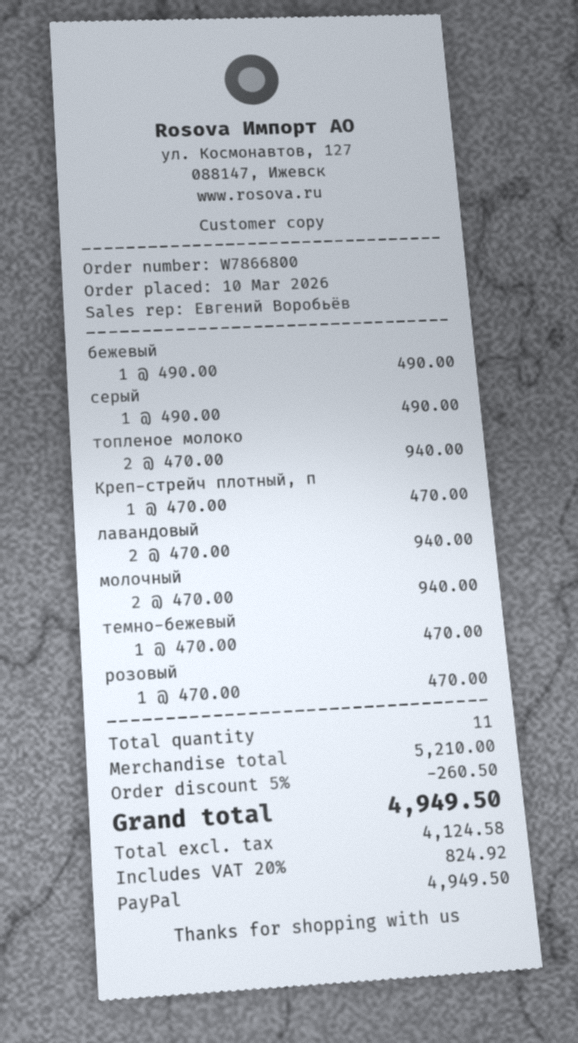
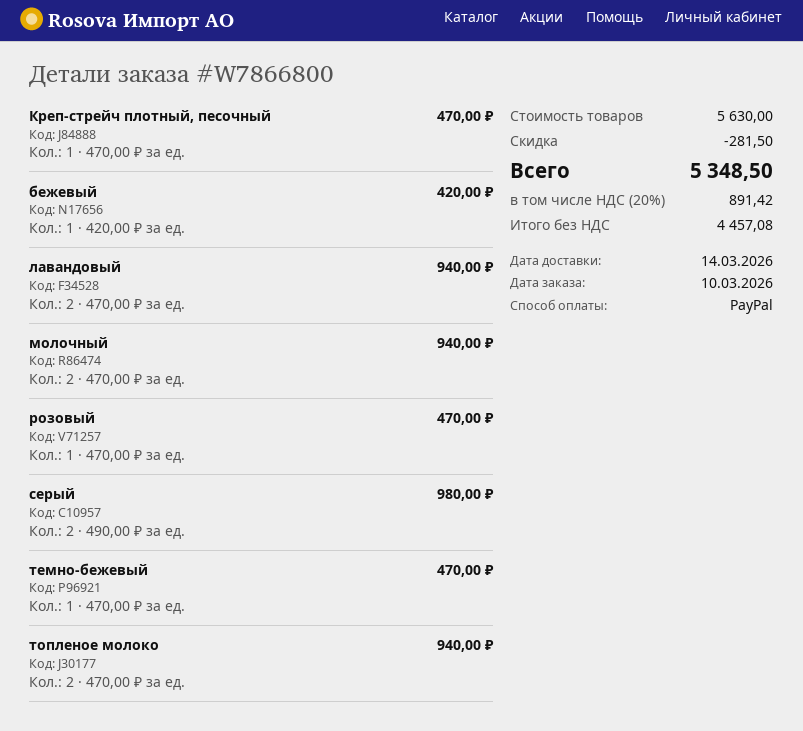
бежевый: 1 x 490.00 = 490.00 -> 1 x 420.00 = 420.00
серый: 1 x 490.00 = 490.00 -> 2 x 490.00 = 980.00
subtotal: 5210.00 -> 5630.00
discount: 260.50 -> 281.50
net: 4124.58 -> 4457.08
tax: 20% = 824.92 -> 20% = 891.42
total: 4949.50 -> 5348.50

